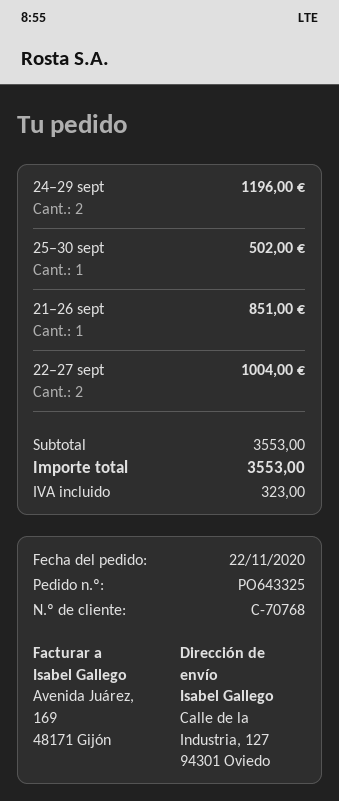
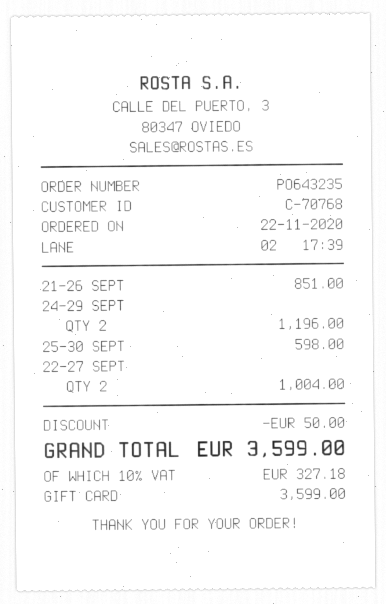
order number: PO643325 -> PO643235
25–30 sept: 1 for 502.00 -> 1 for 598.00
discount: none -> 50.00
tax: 323.00 -> 327.18
total: 3553.00 -> 3599.00

